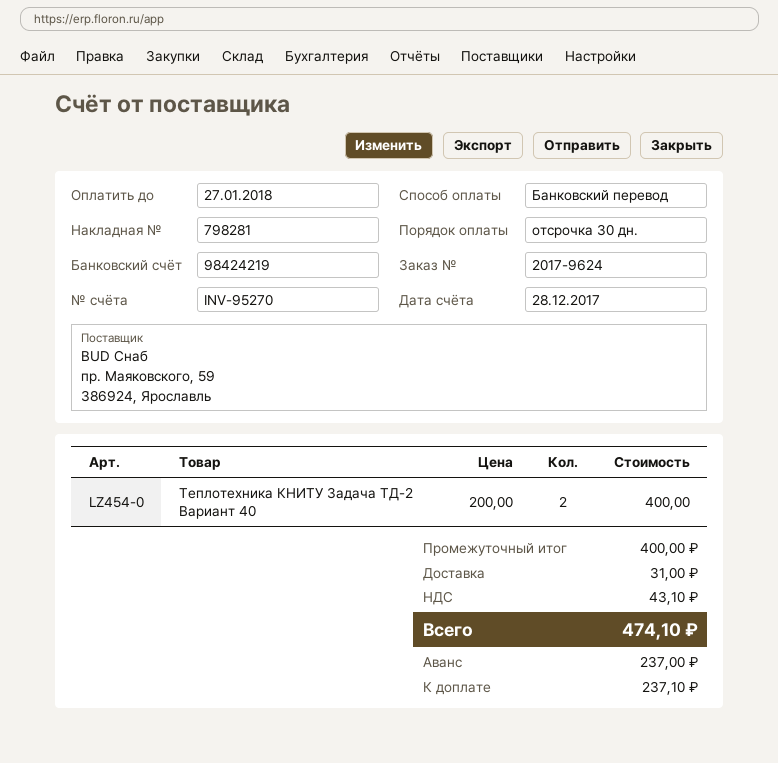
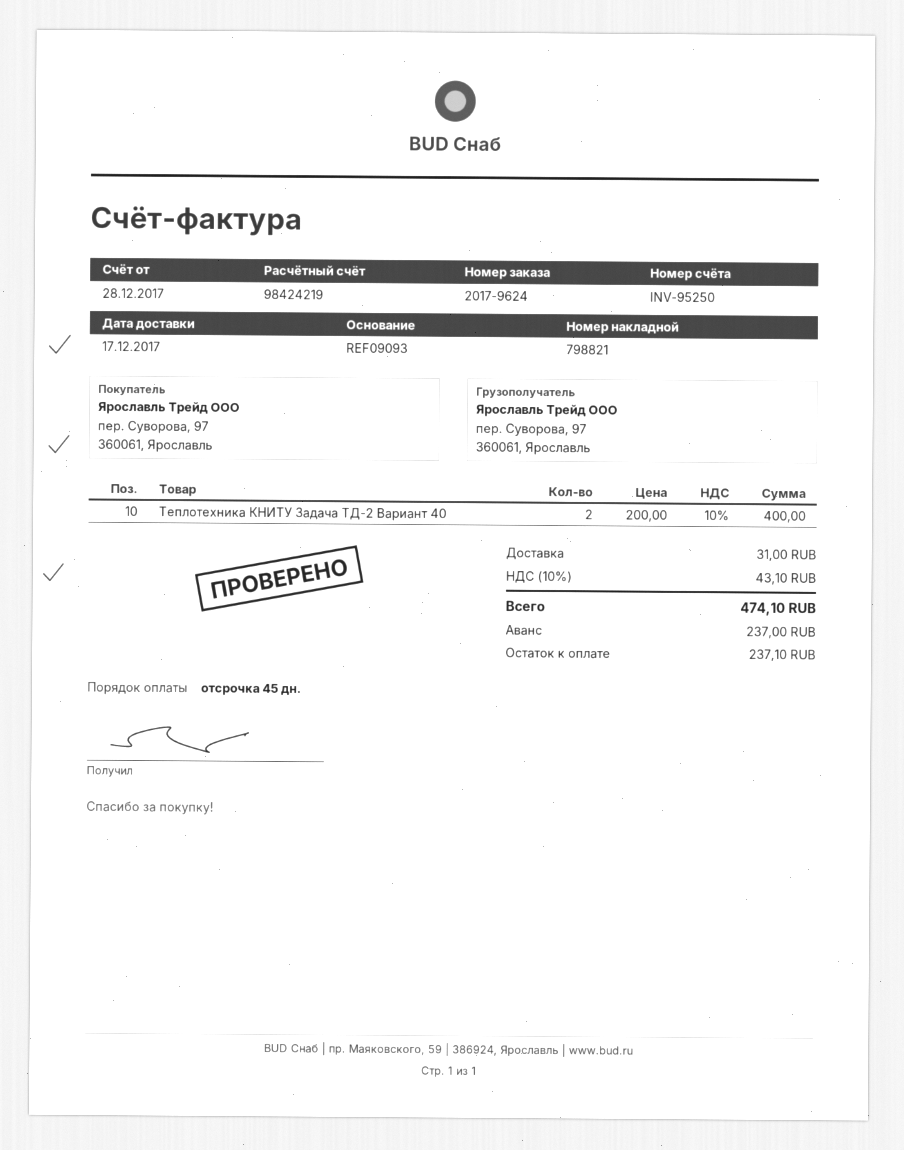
delivery note number: 798281 -> 798821
invoice number: INV-95270 -> INV-95250
payment terms: 30 days -> 45 days

